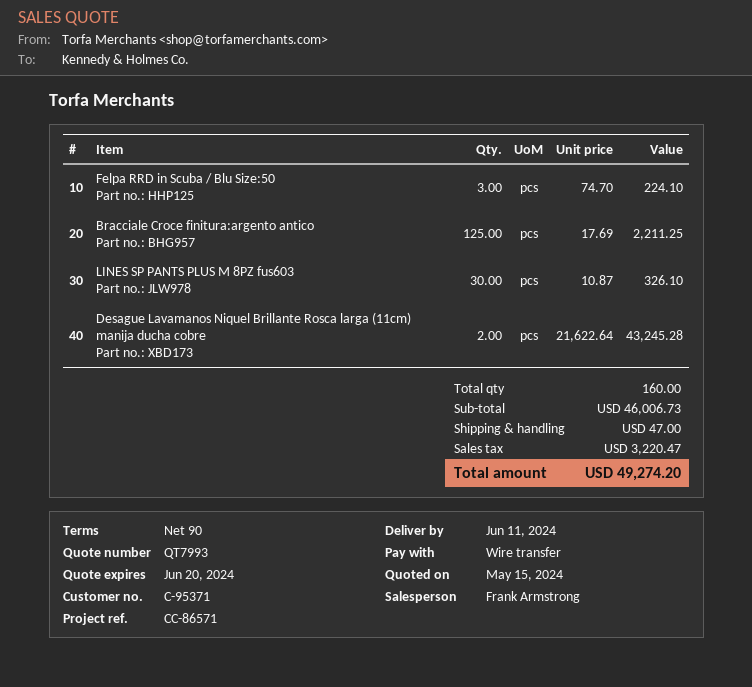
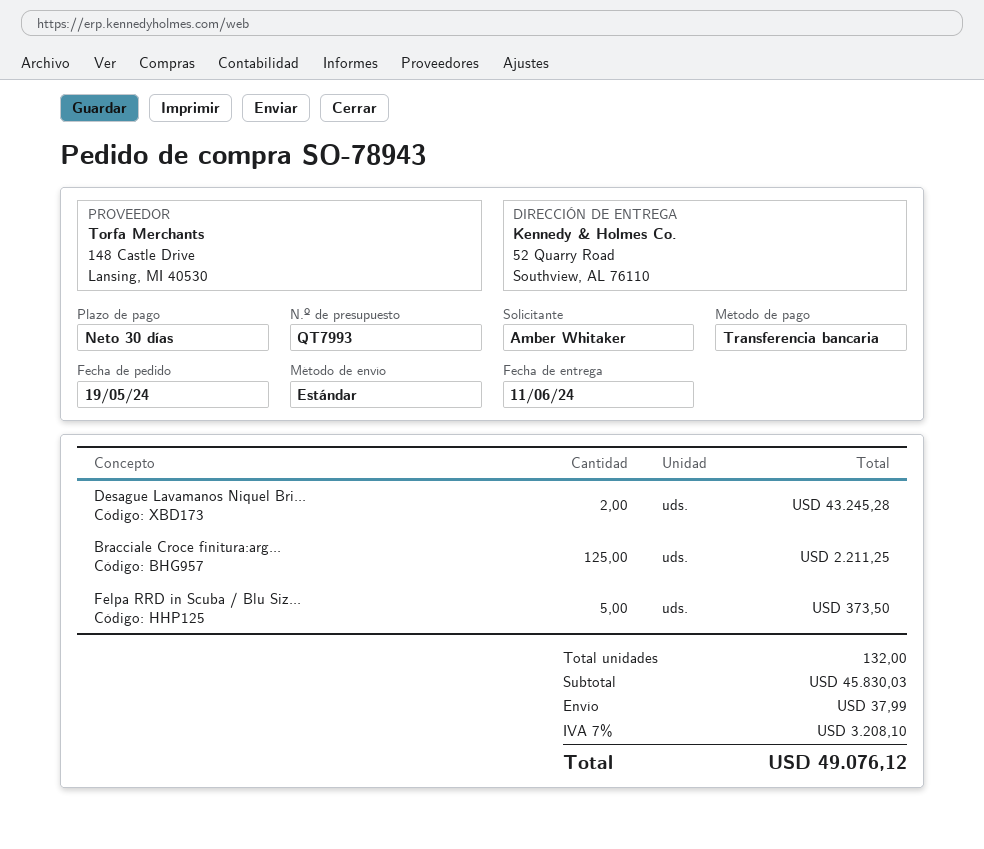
payment terms: 90 days -> 30 days
Felpa RRD in Scuba / Blu Size:50: 3 for 224.10 -> 5 for 373.50
LINES SP PANTS PLUS M 8PZ fus603: 30 for 326.10 -> none
total quantity: 160 -> 132
subtotal: 46006.73 -> 45830.03
shipping: 47.00 -> 37.99
tax: 3220.47 -> 3208.10
total: 49274.20 -> 49076.12

